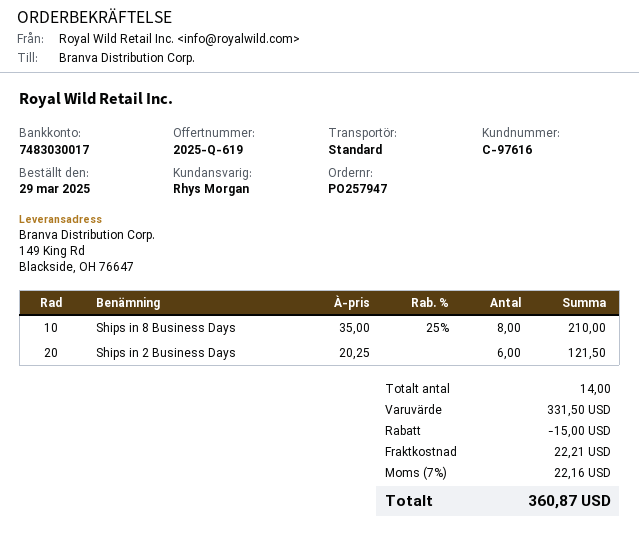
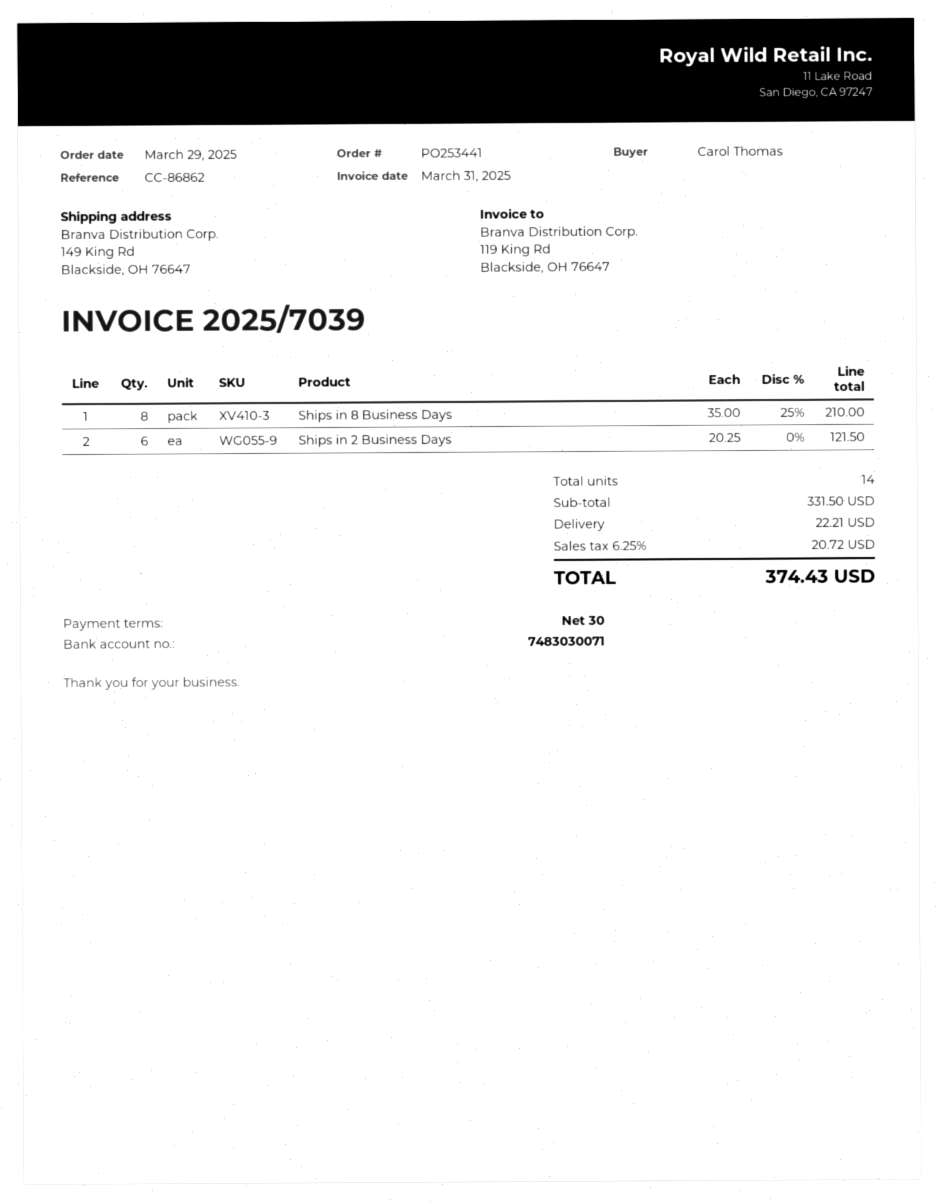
order number: PO257947 -> PO253441
bank account: 7483030017 -> 7483030071
discount: 15.00 -> none
tax: 7% = 22.16 -> 6.25% = 20.72
total: 360.87 -> 374.43

